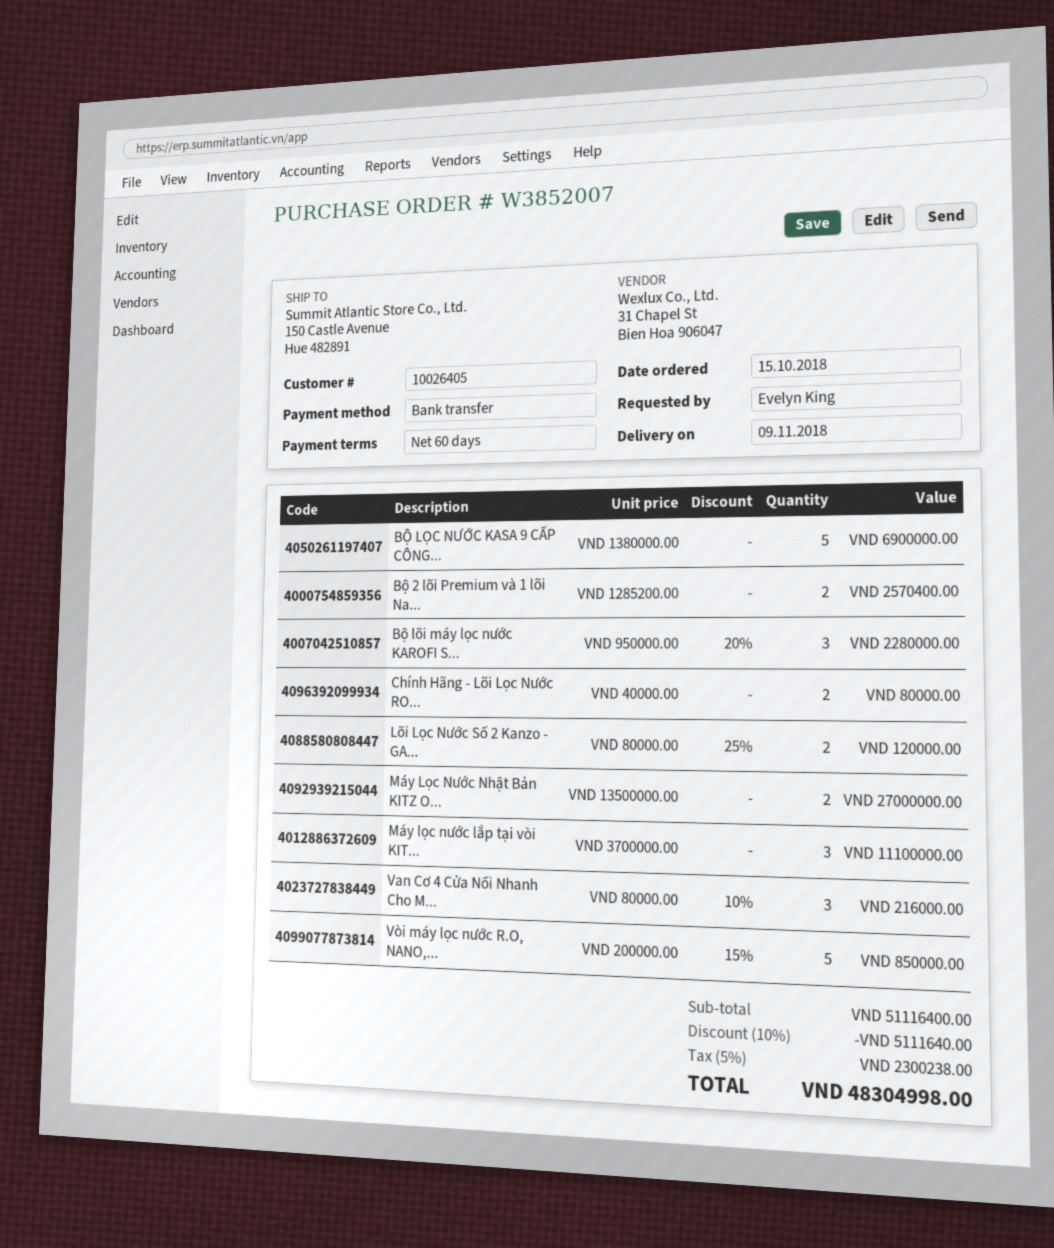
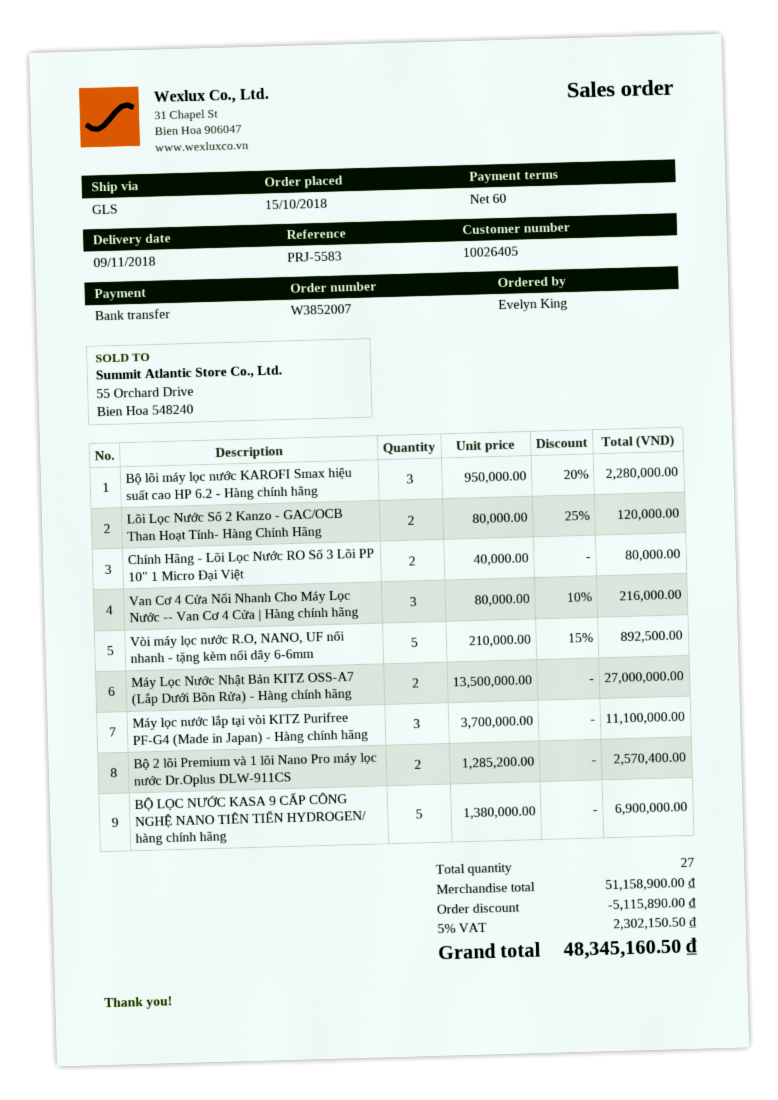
Vòi máy lọc nước R.O, NANO,...: 5 x 200000.00 - 15% = 850000.00 -> 5 x 210000.00 - 15% = 892500.00
subtotal: 51116400.00 -> 51158900.00
discount: 5111640.00 -> 5115890.00
tax: 5% = 2300238.00 -> 5% = 2302150.50
total: 48304998.00 -> 48345160.50

